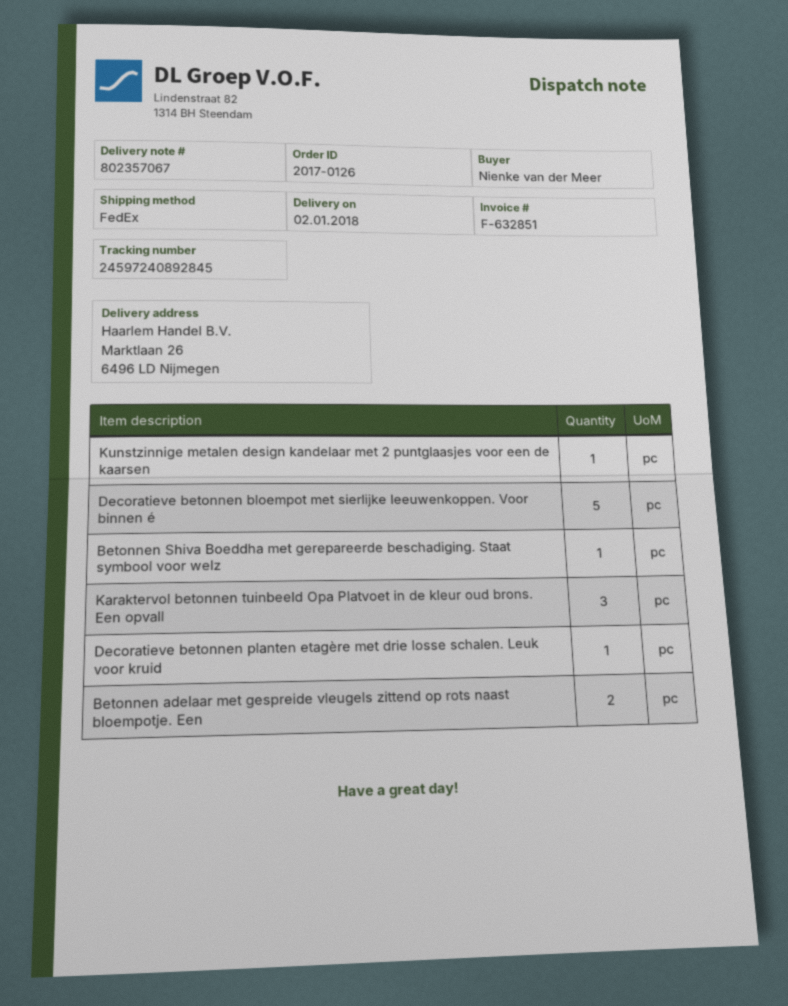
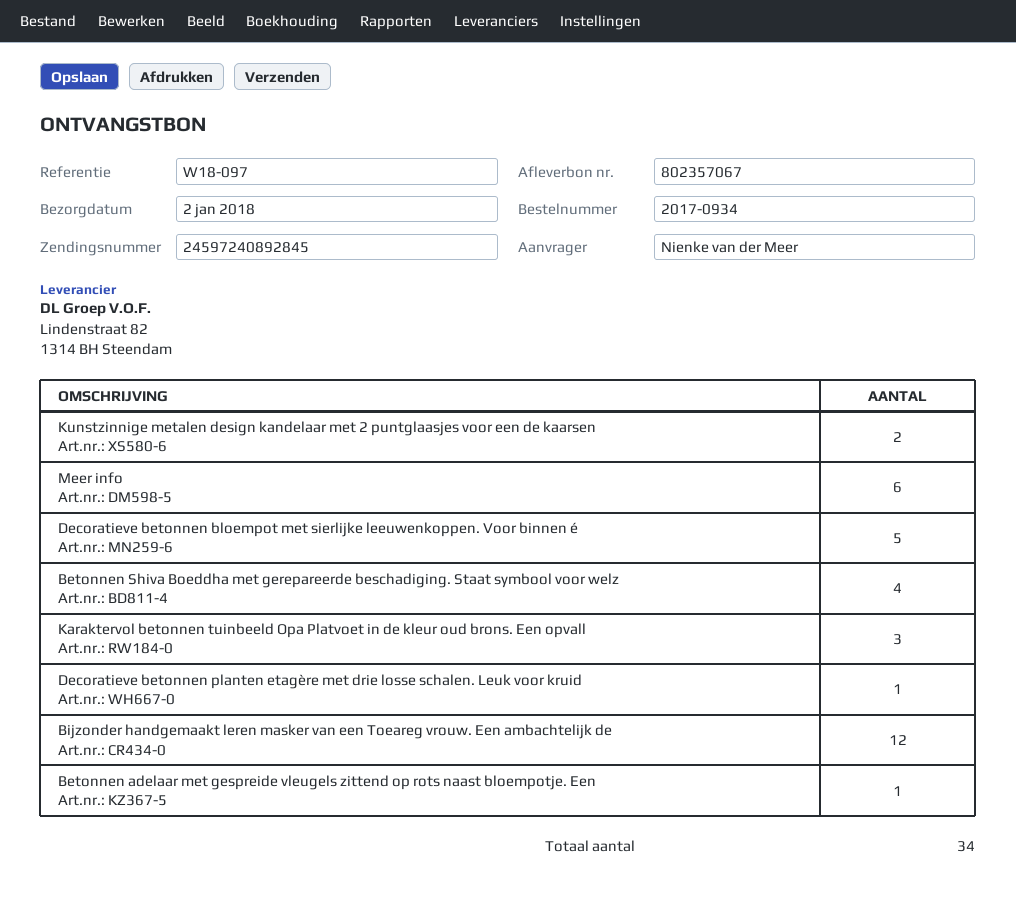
order number: 2017-0126 -> 2017-0934
Kunstzinnige metalen design kandelaar met 2 puntglaasjes voor een de kaarsen: 1 -> 2
Betonnen Shiva Boeddha met gerepareerde beschadiging. Staat symbool voor welz: 1 -> 4
Betonnen adelaar met gespreide vleugels zittend op rots naast bloempotje. Een: 2 -> 1
Meer info: none -> 6
Bijzonder handgemaakt leren masker van een Toeareg vrouw. Een ambachtelijk de: none -> 12

